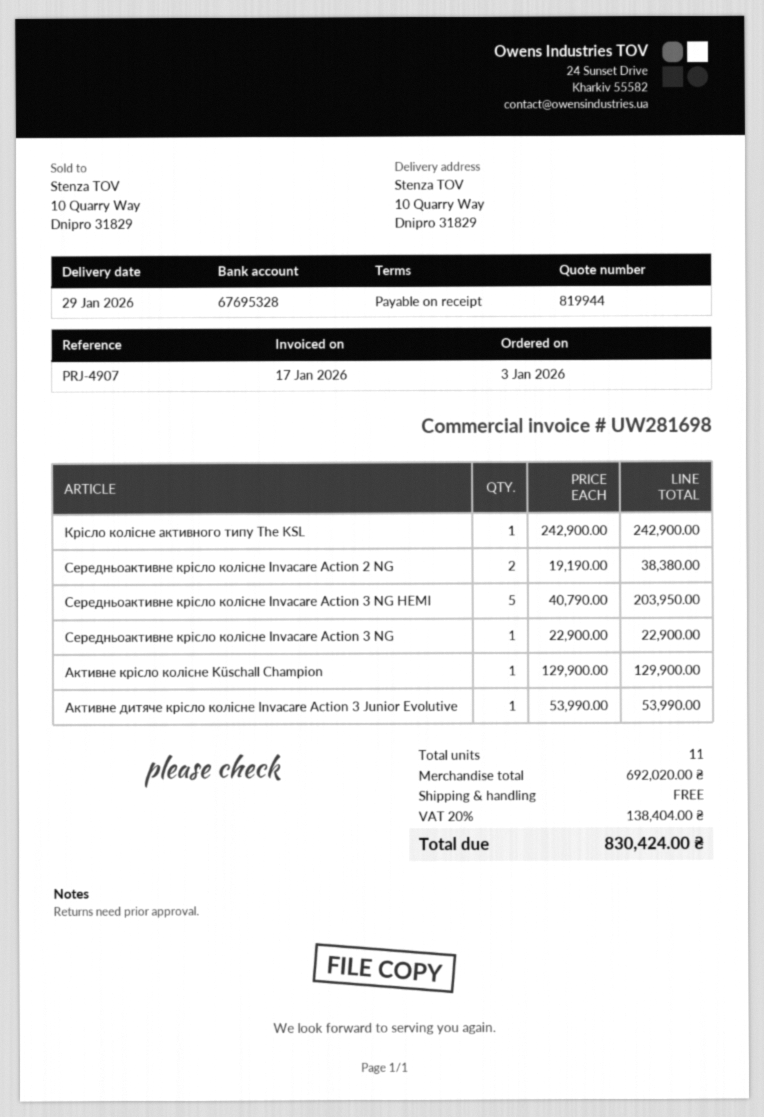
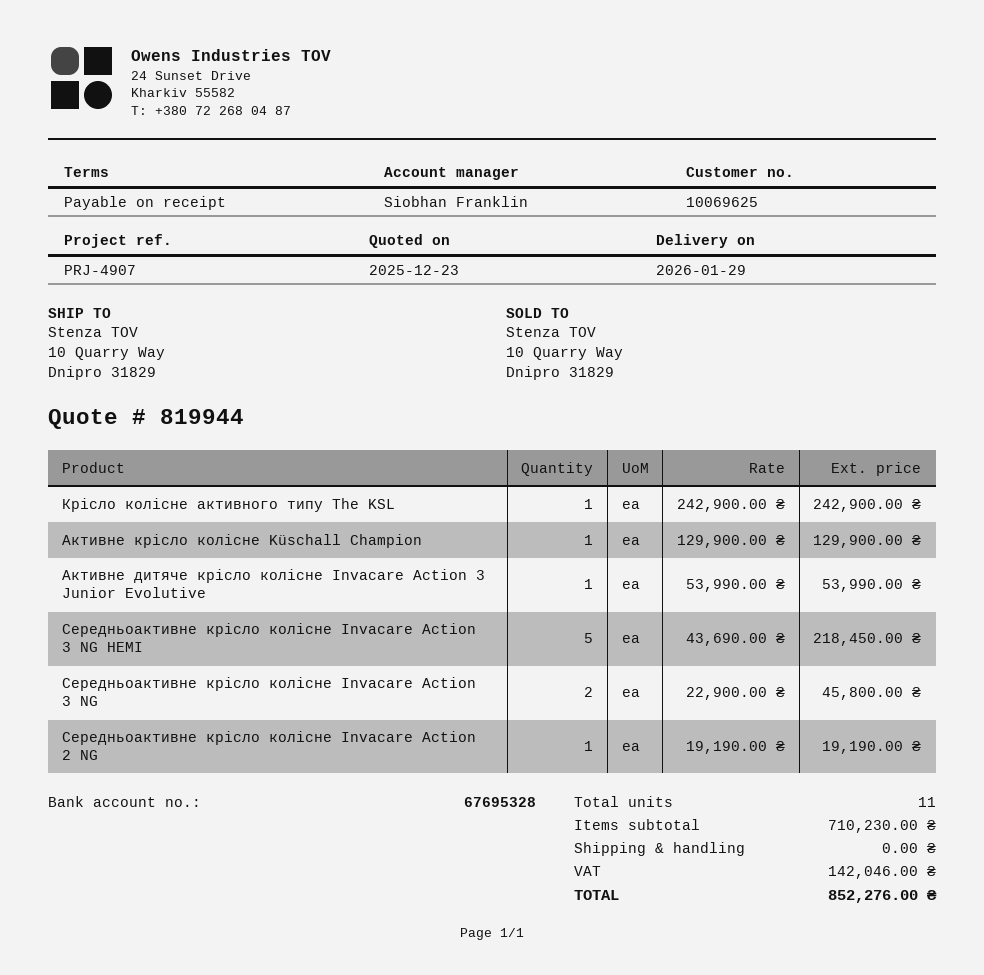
Середньоактивне крісло колісне Invacare Action 2 NG: 2 x 19190.00 = 38380.00 -> 1 x 19190.00 = 19190.00
Середньоактивне крісло колісне Invacare Action 3 NG HEMI: 5 x 40790.00 = 203950.00 -> 5 x 43690.00 = 218450.00
Середньоактивне крісло колісне Invacare Action 3 NG: 1 x 22900.00 = 22900.00 -> 2 x 22900.00 = 45800.00
subtotal: 692020.00 -> 710230.00
tax: 138404.00 -> 142046.00
total: 830424.00 -> 852276.00

